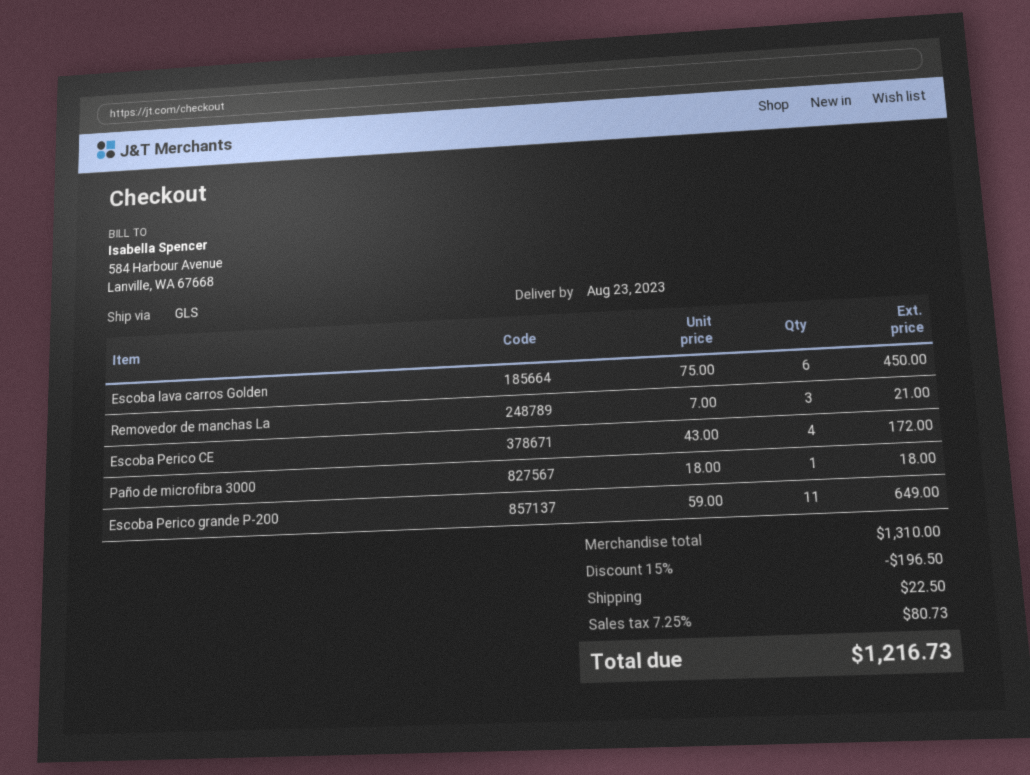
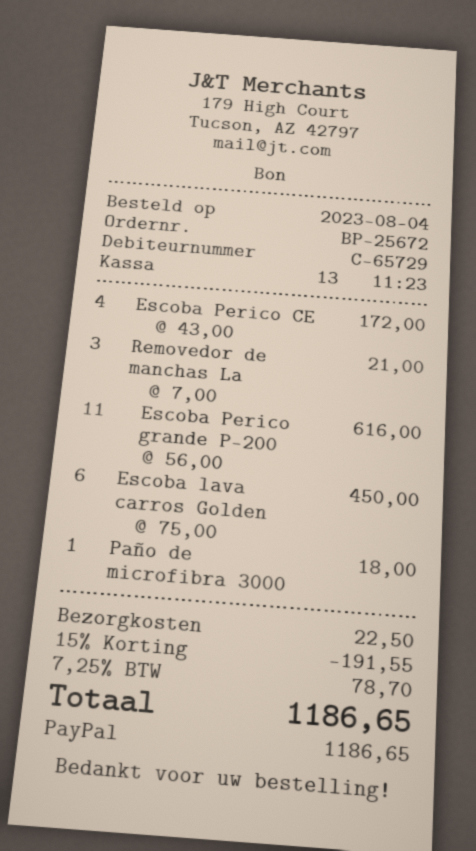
Escoba Perico grande P-200: 11 x 59.00 = 649.00 -> 11 x 56.00 = 616.00
discount: 15% = 196.50 -> 15% = 191.55
tax: 7.25% = 80.73 -> 7.25% = 78.70
total: 1216.73 -> 1186.65

